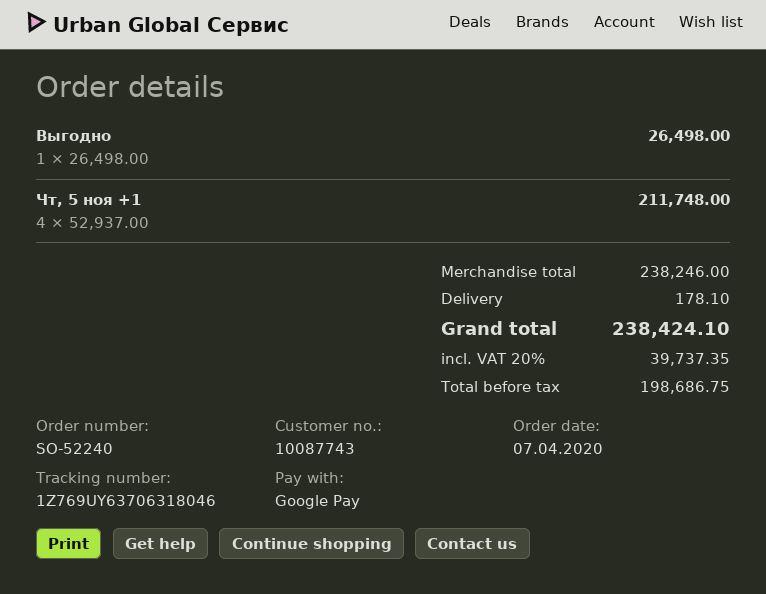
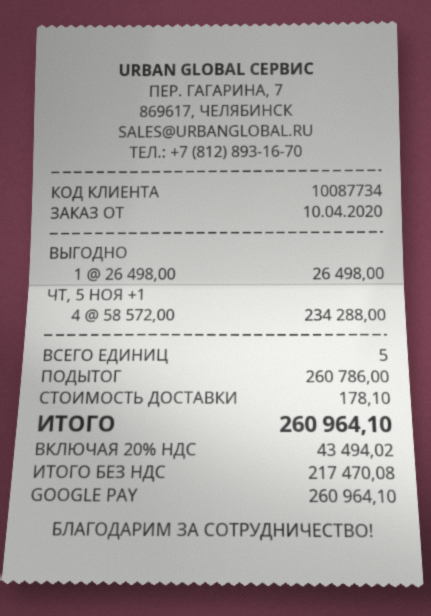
order date: 2020-04-07 -> 2020-04-10
customer number: 10087743 -> 10087734
Чт, 5 ноя +1: 4 x 52937.00 = 211748.00 -> 4 x 58572.00 = 234288.00
subtotal: 238246.00 -> 260786.00
net: 198686.75 -> 217470.08
tax: 20% = 39737.35 -> 20% = 43494.02
total: 238424.10 -> 260964.10

